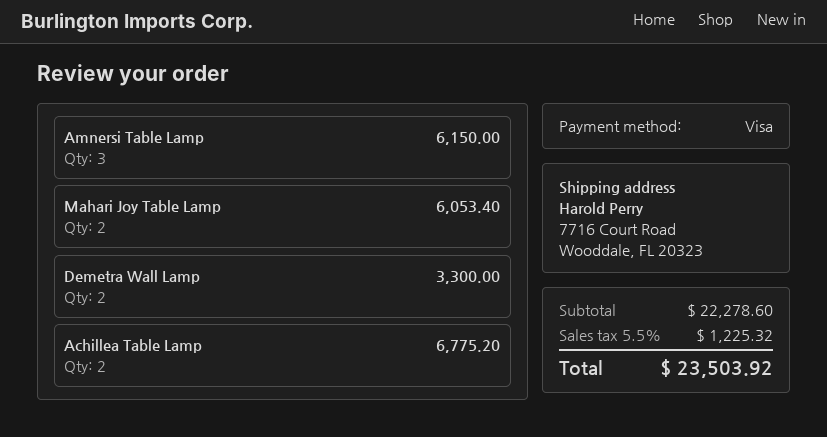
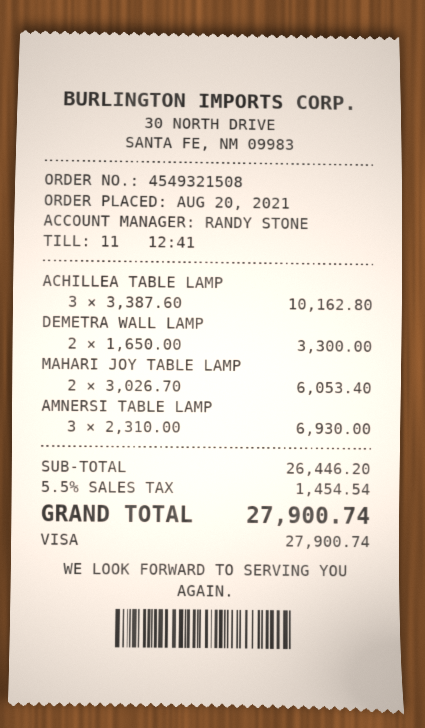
Amnersi Table Lamp: 3 for 6150.00 -> 3 for 6930.00
Achillea Table Lamp: 2 for 6775.20 -> 3 for 10162.80
subtotal: 22278.60 -> 26446.20
tax: 5.5% = 1225.32 -> 5.5% = 1454.54
total: 23503.92 -> 27900.74

